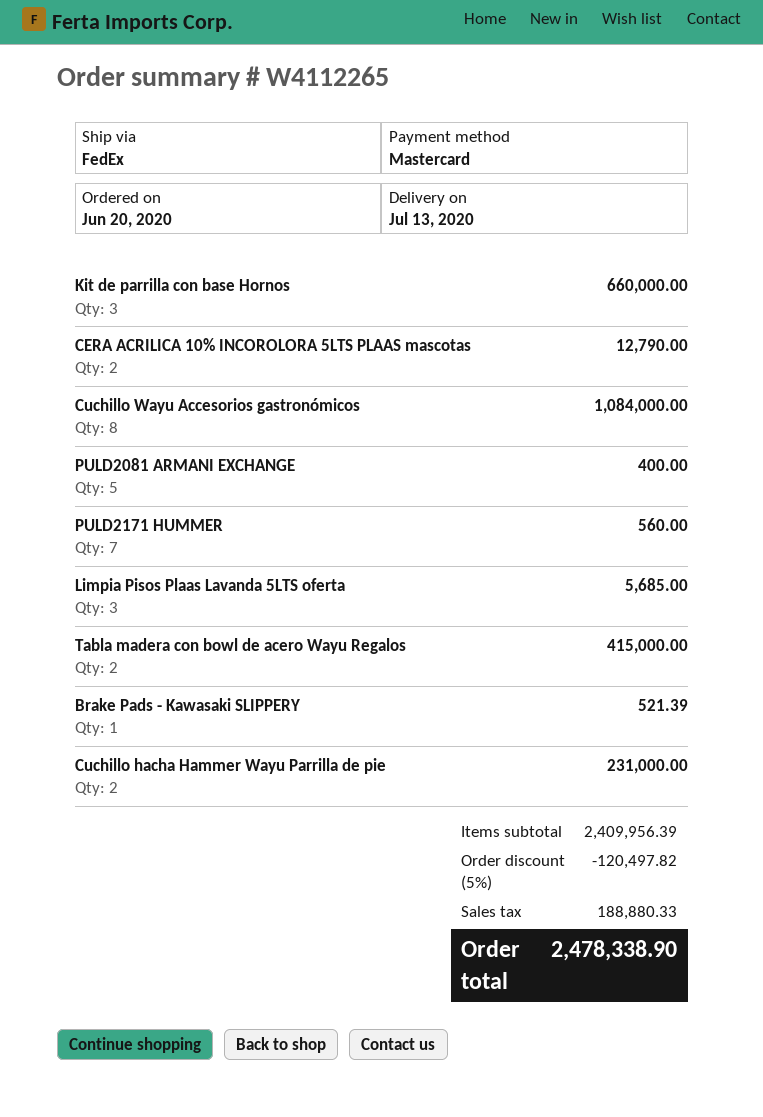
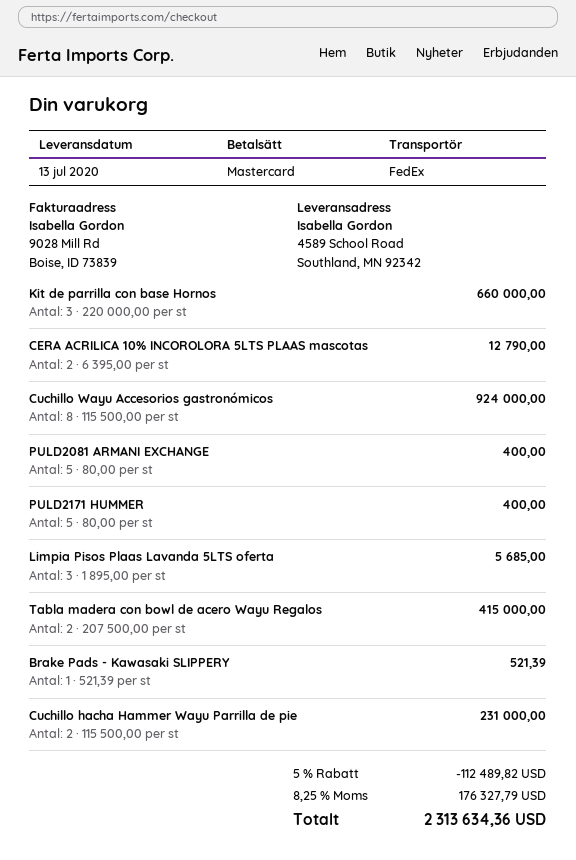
Cuchillo Wayu Accesorios gastronómicos: 8 for 1084000.00 -> 8 for 924000.00
PULD2171 HUMMER: 7 for 560.00 -> 5 for 400.00
discount: 5% = 120497.82 -> 5% = 112489.82
tax: 188880.33 -> 176327.79
total: 2478338.90 -> 2313634.36

